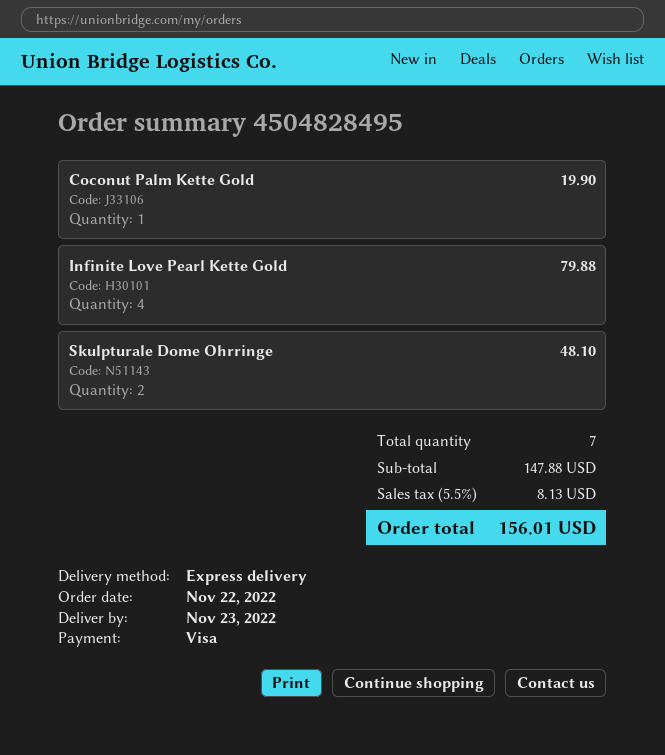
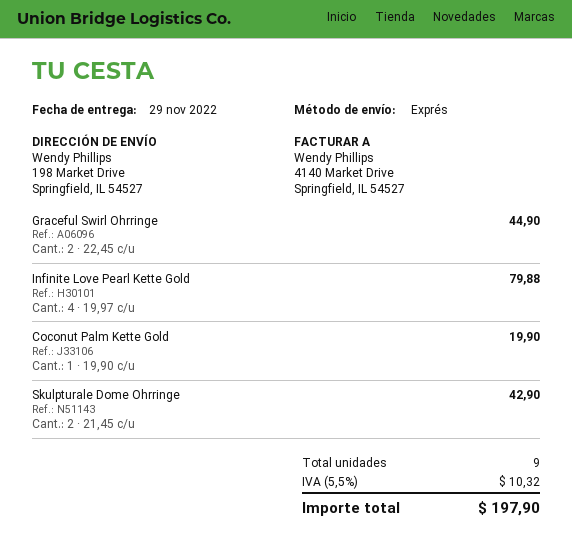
delivery date: 2022-11-23 -> 2022-11-29
Skulpturale Dome Ohrringe: 2 for 48.10 -> 2 for 42.90
Graceful Swirl Ohrringe: none -> 2 for 44.90
total quantity: 7 -> 9
tax: 5.5% = 8.13 -> 5.5% = 10.32
total: 156.01 -> 197.90

